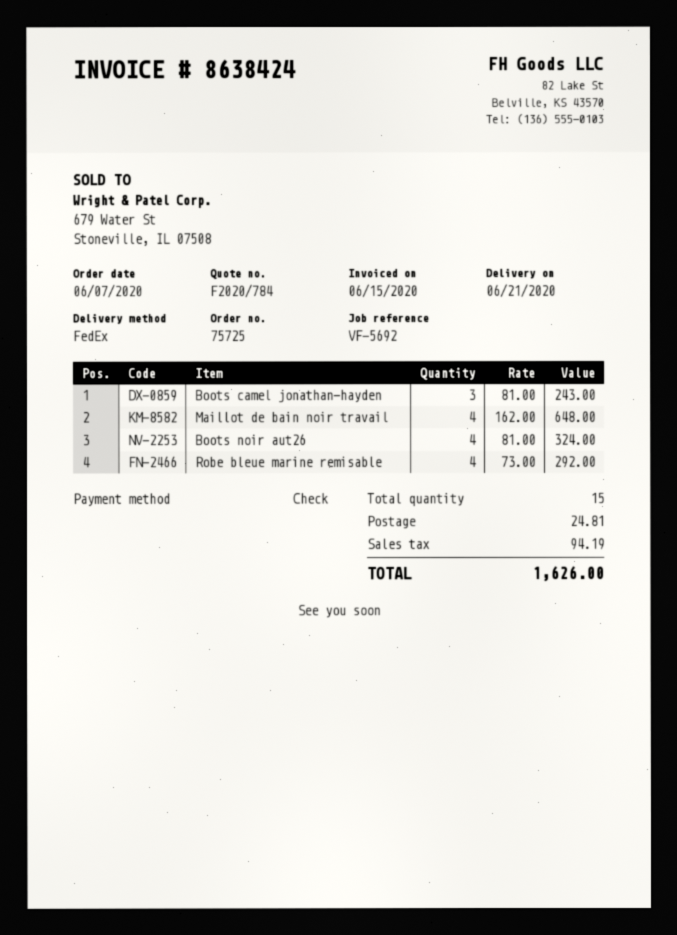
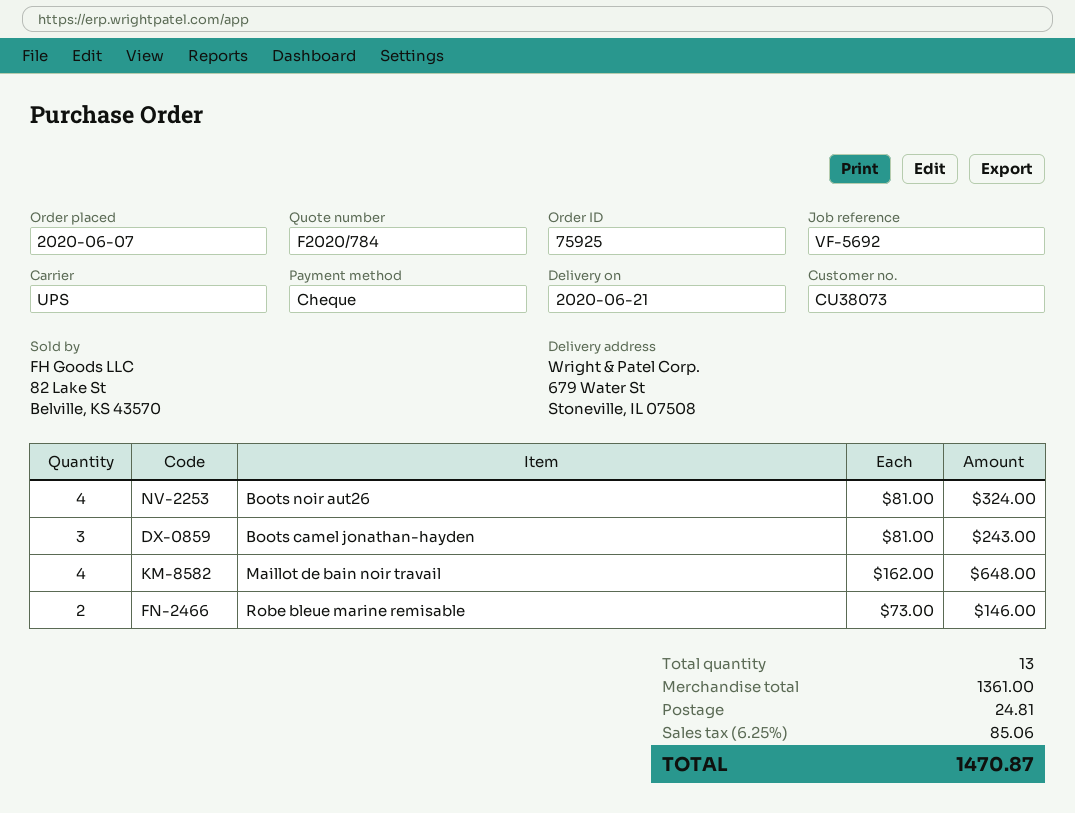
order number: 75725 -> 75925
shipping method: FedEx -> UPS
Robe bleue marine remisable: 4 x 73.00 = 292.00 -> 2 x 73.00 = 146.00
total quantity: 15 -> 13
tax: 94.19 -> 85.06
total: 1626.00 -> 1470.87

